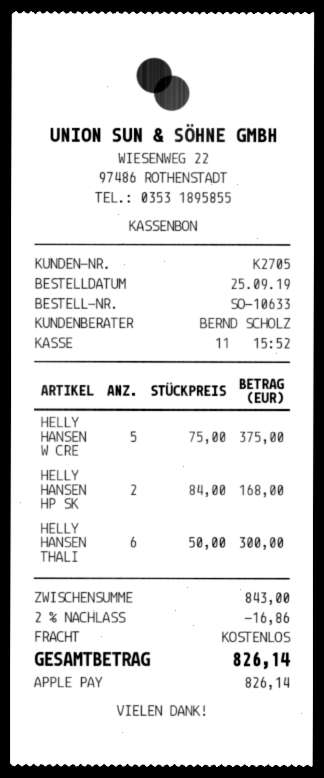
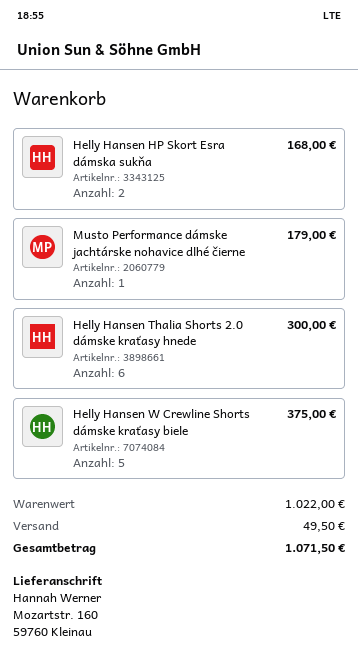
Musto Performance dámske jachtárske nohavice dlhé čierne: none -> 1 for 179.00
subtotal: 843.00 -> 1022.00
discount: 2% = 16.86 -> none
shipping: 0.00 -> 49.50
total: 826.14 -> 1071.50

